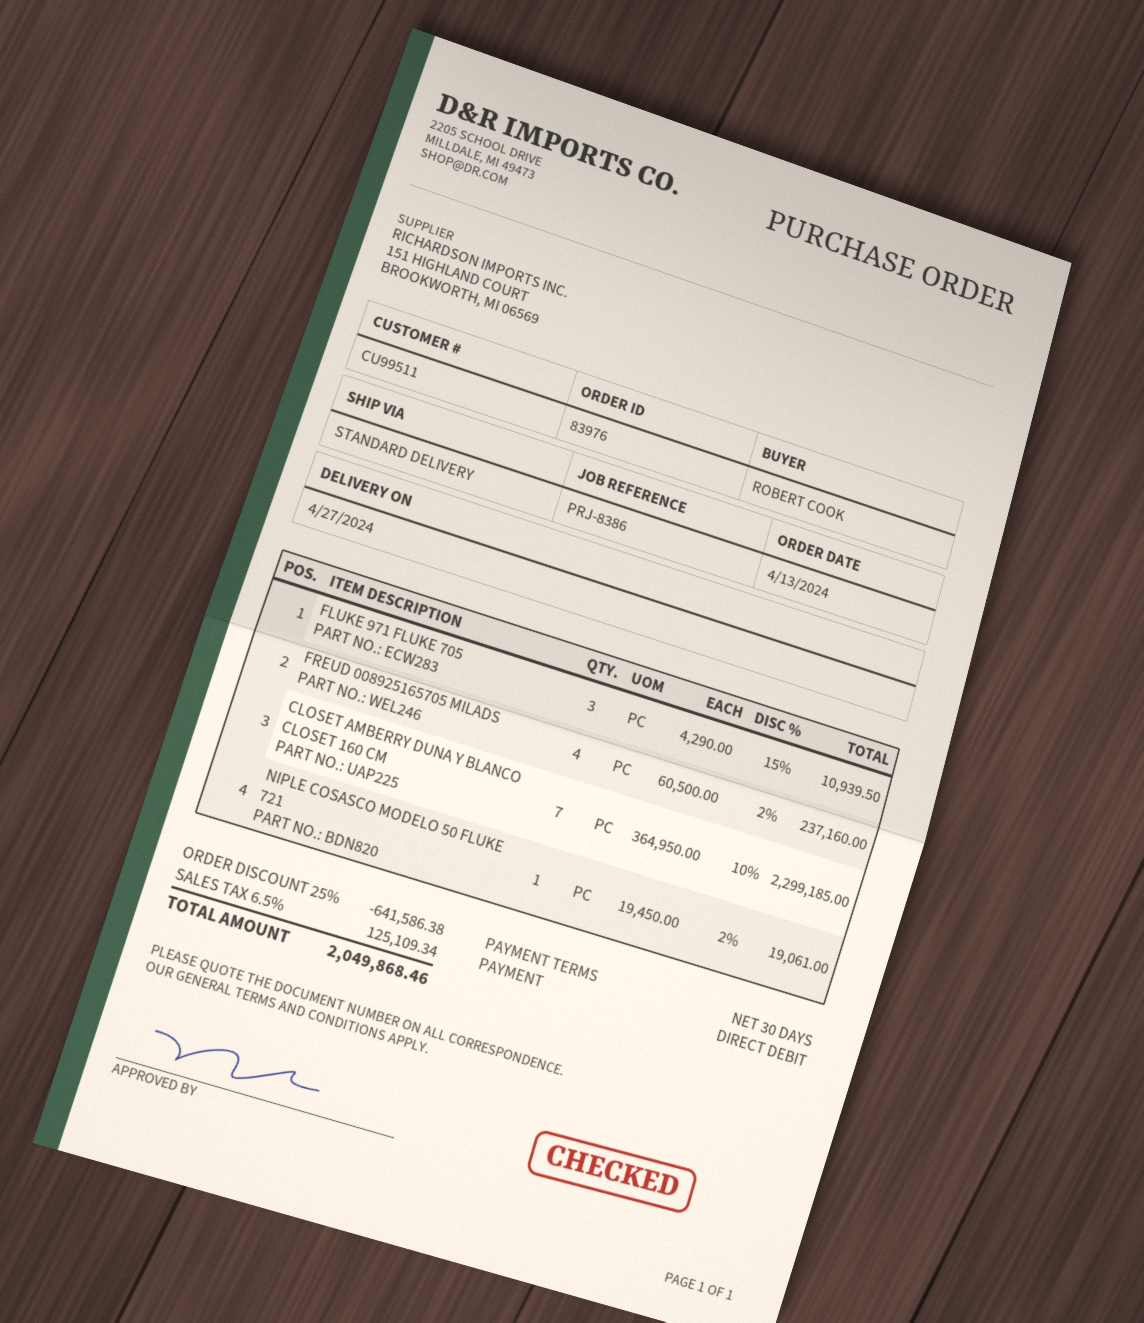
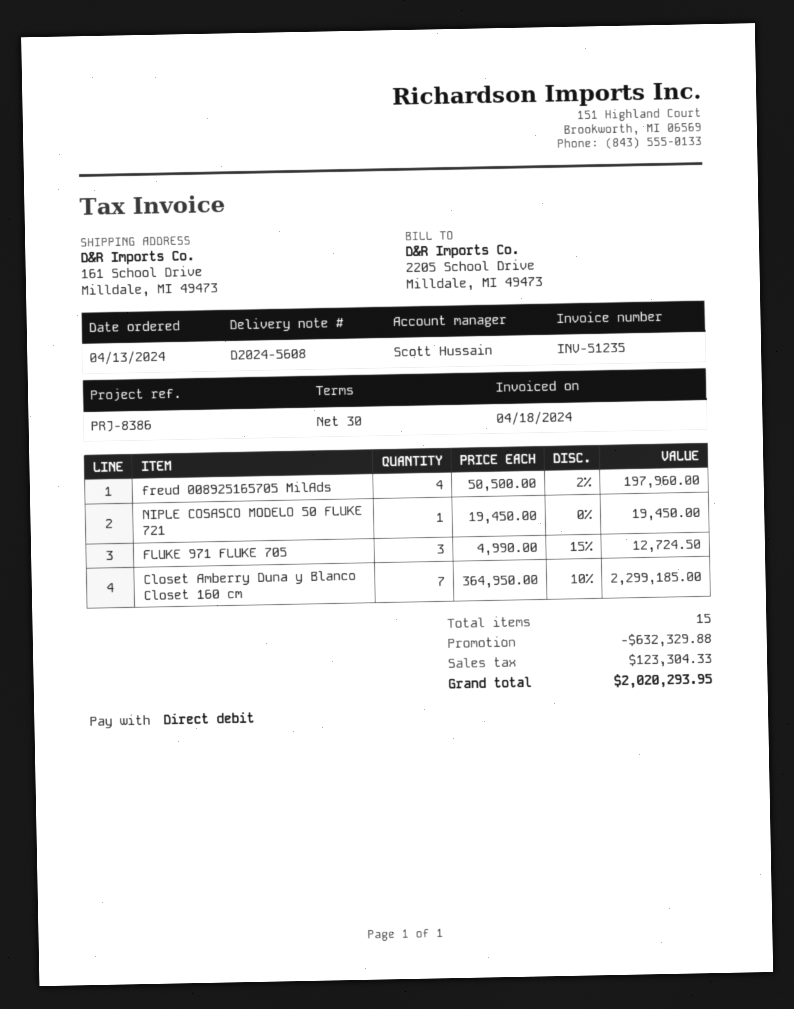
FLUKE 971 FLUKE 705: 3 x 4290.00 - 15% = 10939.50 -> 3 x 4990.00 - 15% = 12724.50
FREUD 008925165705 MILADS: 4 x 60500.00 - 2% = 237160.00 -> 4 x 50500.00 - 2% = 197960.00
NIPLE COSASCO MODELO 50 FLUKE 721: 1 x 19450.00 - 2% = 19061.00 -> 1 x 19450.00 = 19450.00
discount: 641586.38 -> 632329.88
tax: 125109.34 -> 123304.33
total: 2049868.46 -> 2020293.95

